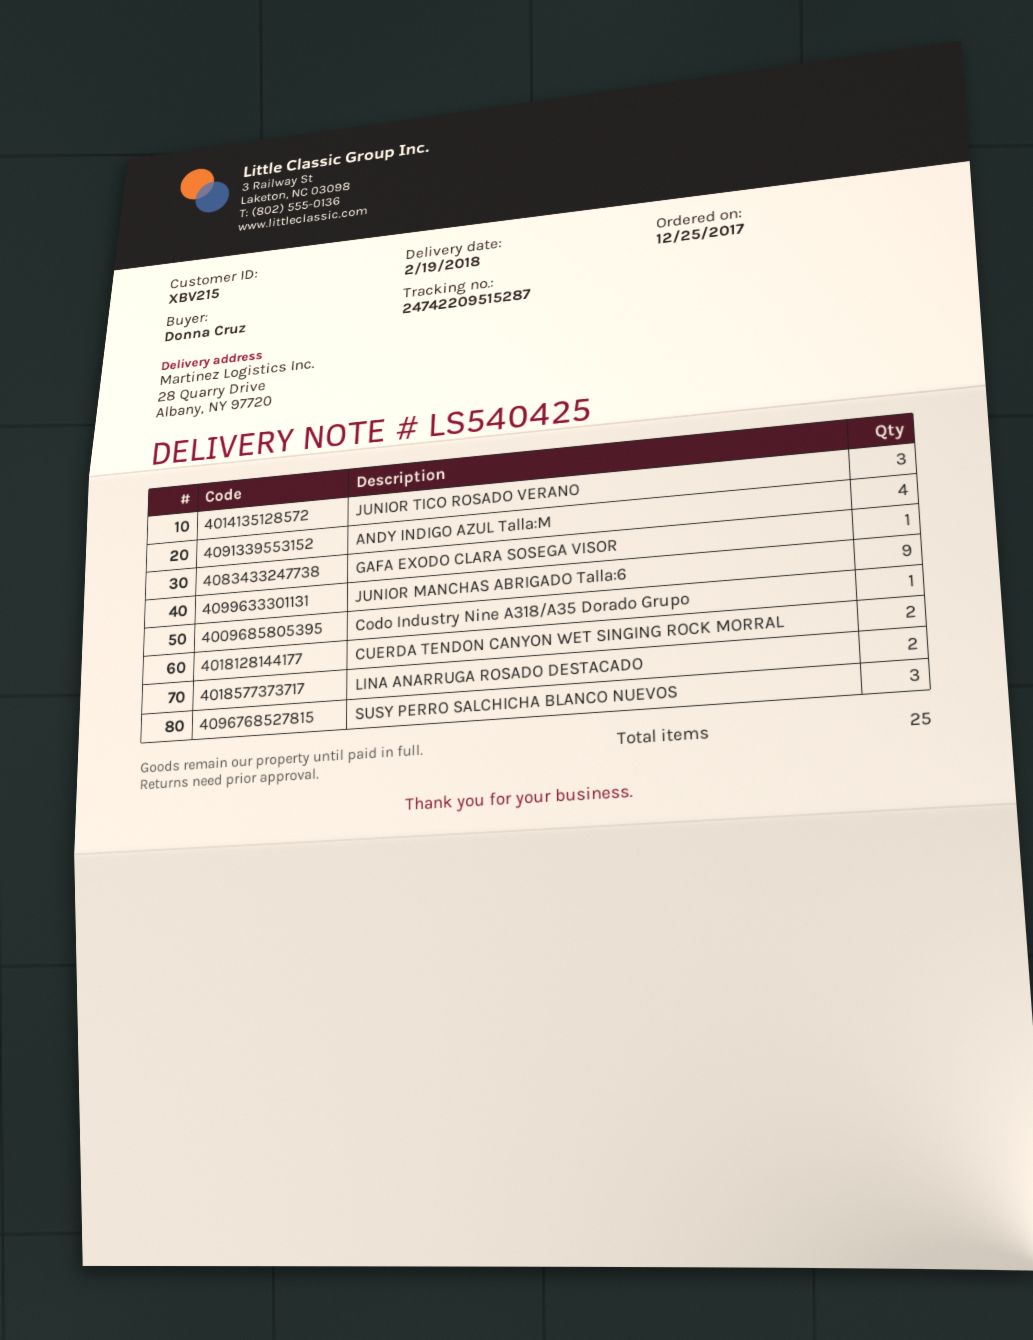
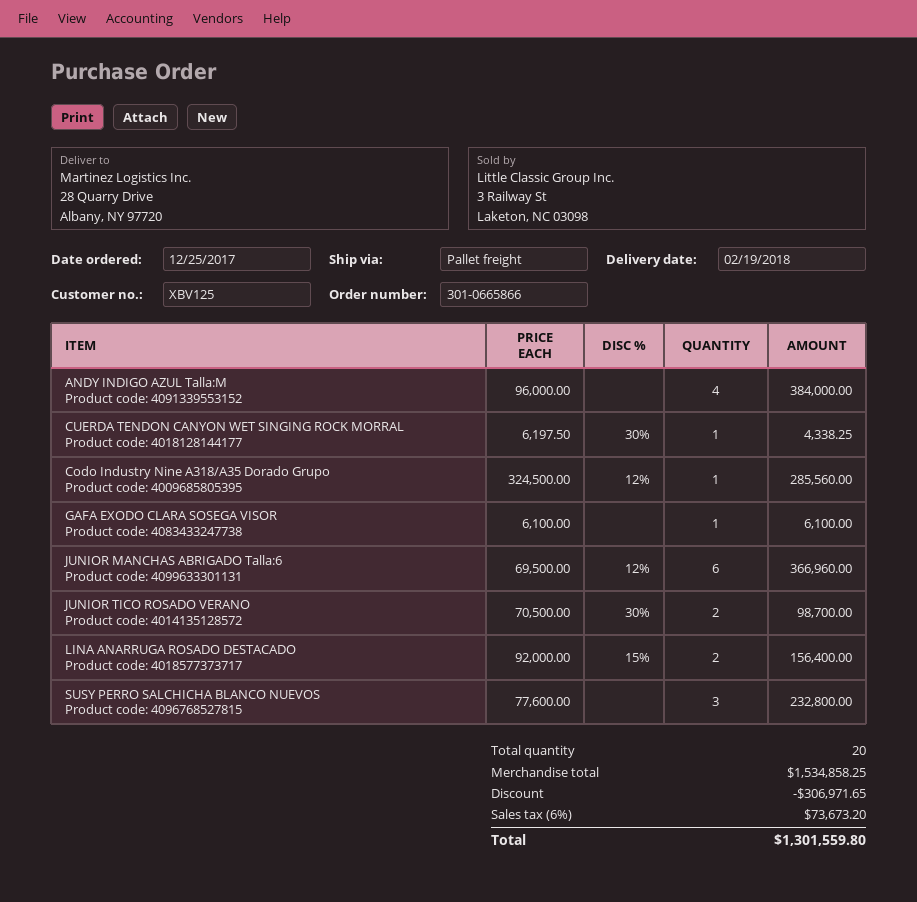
customer number: XBV215 -> XBV125
JUNIOR TICO ROSADO VERANO: 3 -> 2
JUNIOR MANCHAS ABRIGADO Talla:6: 9 -> 6
CUERDA TENDON CANYON WET SINGING ROCK MORRAL: 2 -> 1
total quantity: 25 -> 20

